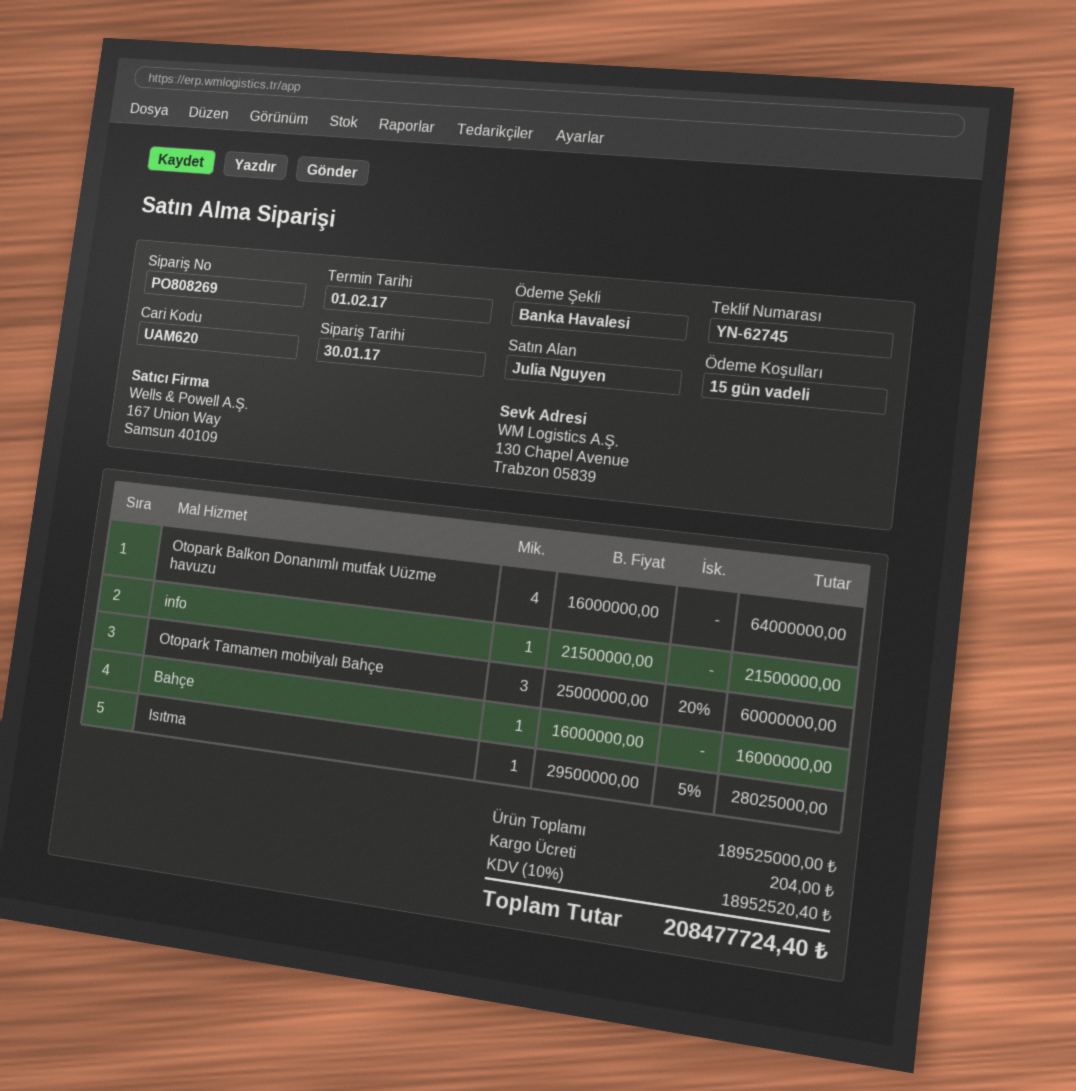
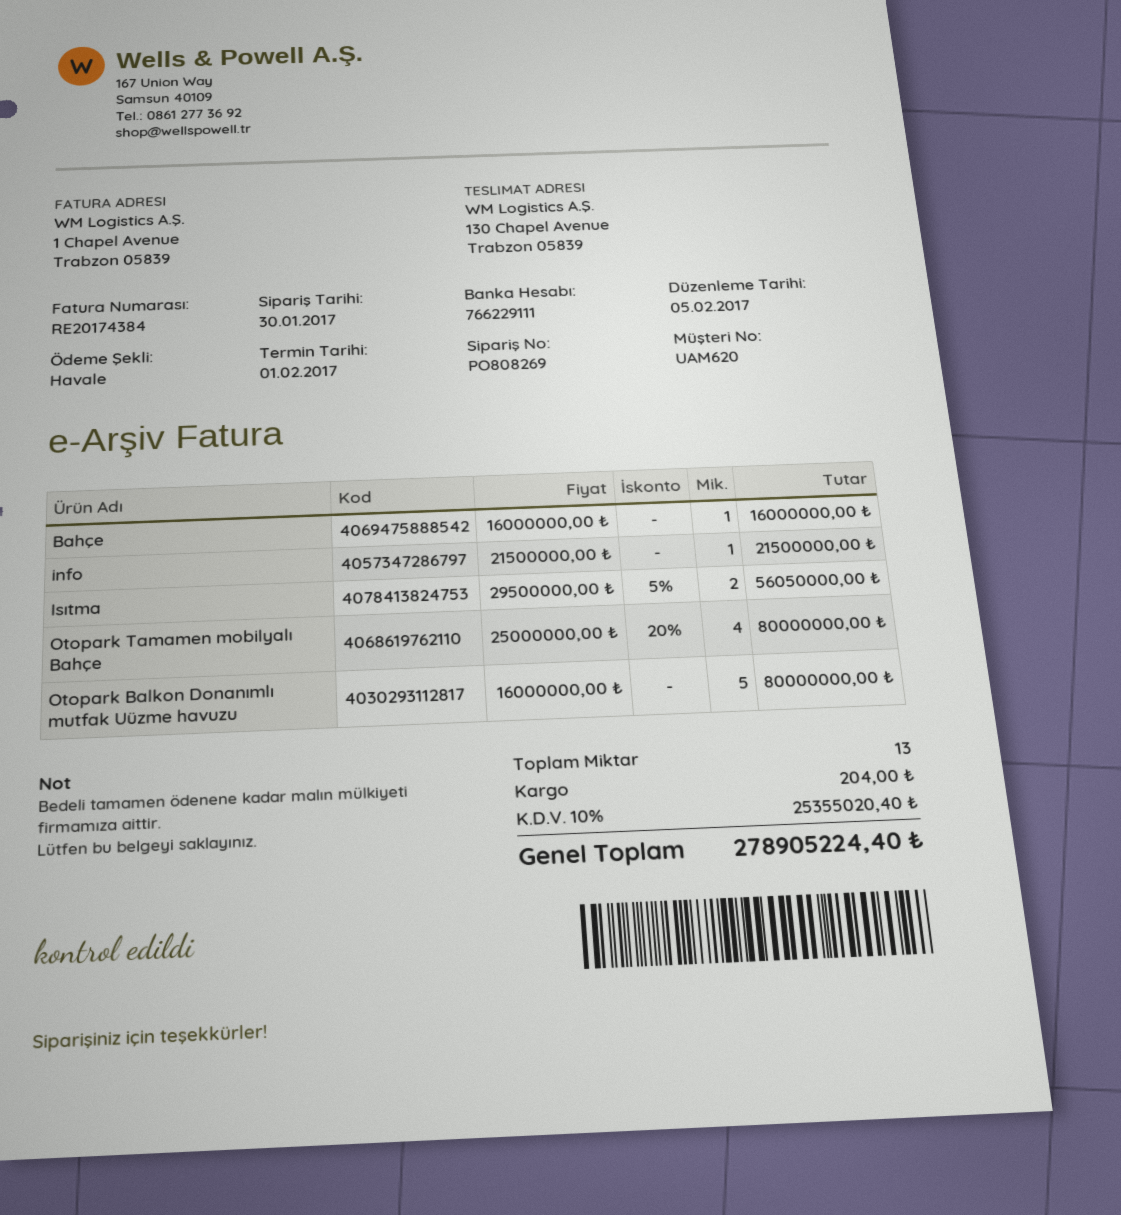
Otopark Balkon Donanımlı mutfak Uüzme havuzu: 4 x 16000000.00 = 64000000.00 -> 5 x 16000000.00 = 80000000.00
Otopark Tamamen mobilyalı Bahçe: 3 x 25000000.00 - 20% = 60000000.00 -> 4 x 25000000.00 - 20% = 80000000.00
Isıtma: 1 x 29500000.00 - 5% = 28025000.00 -> 2 x 29500000.00 - 5% = 56050000.00
tax: 10% = 18952520.40 -> 10% = 25355020.40
total: 208477724.40 -> 278905224.40

